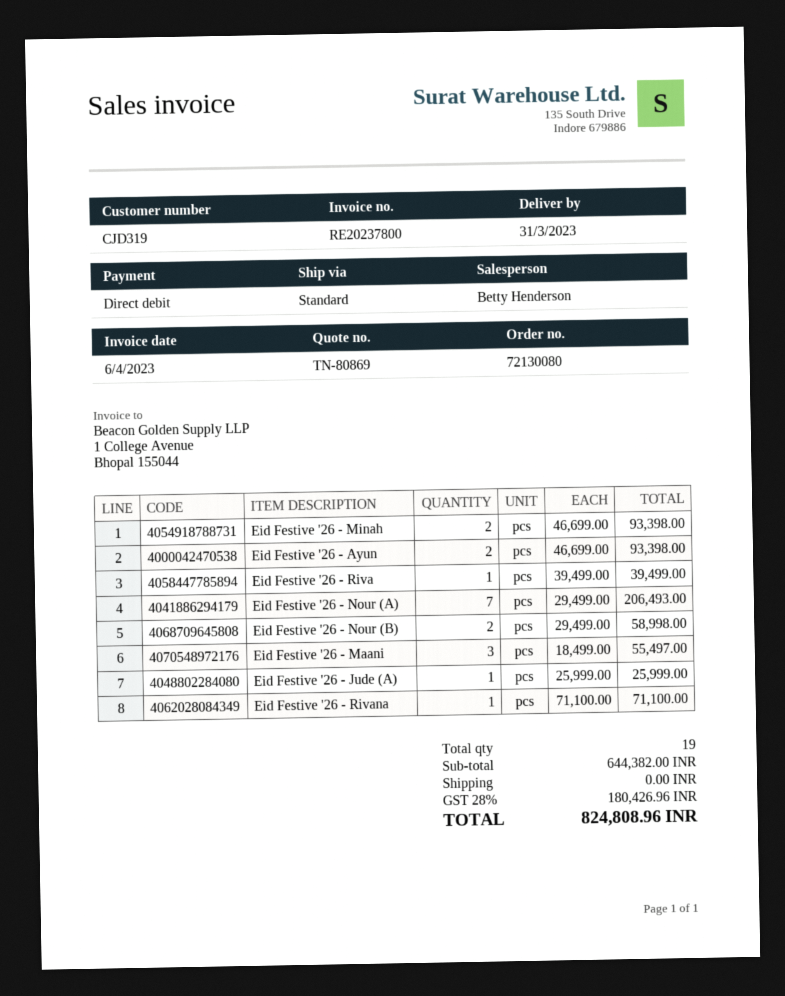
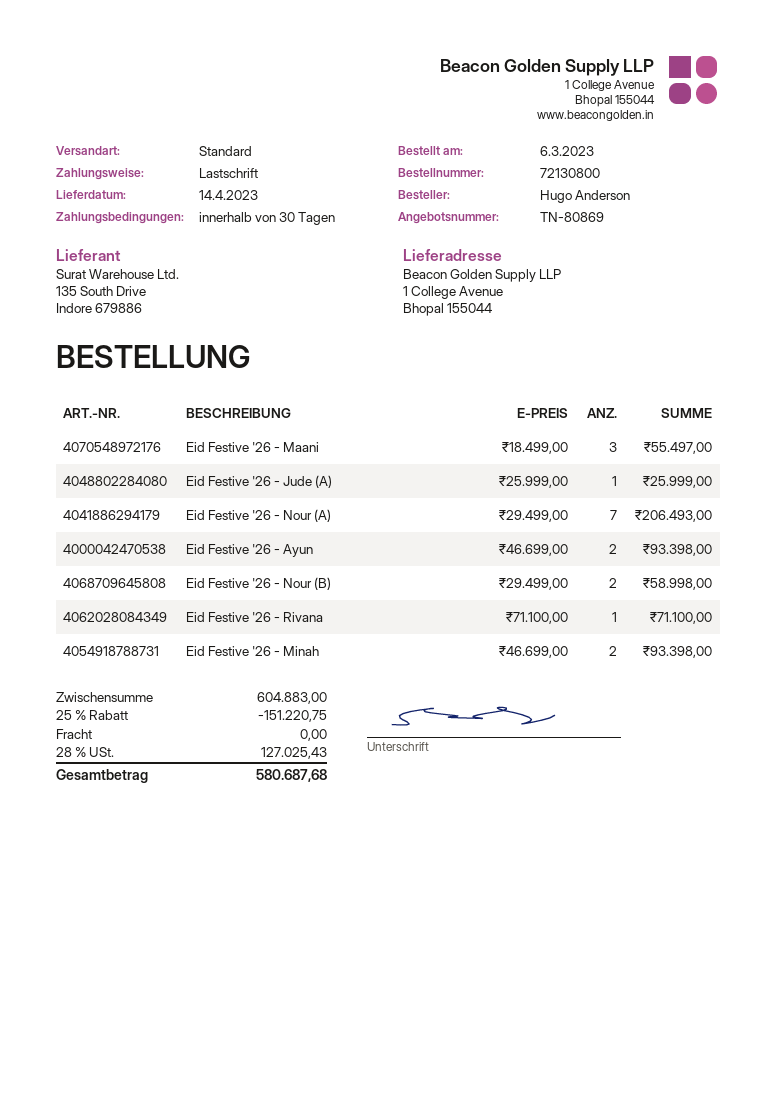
order number: 72130080 -> 72130800
delivery date: 2023-03-31 -> 2023-04-14
Eid Festive '26 - Riva: 1 x 39499.00 = 39499.00 -> none
subtotal: 644382.00 -> 604883.00
discount: none -> 25% = 151220.75
tax: 28% = 180426.96 -> 28% = 127025.43
total: 824808.96 -> 580687.68

